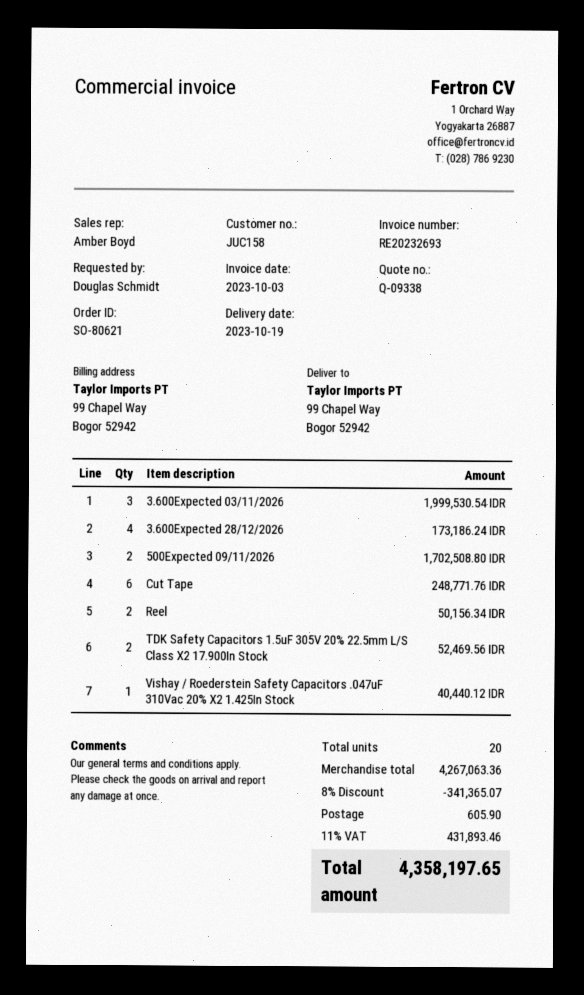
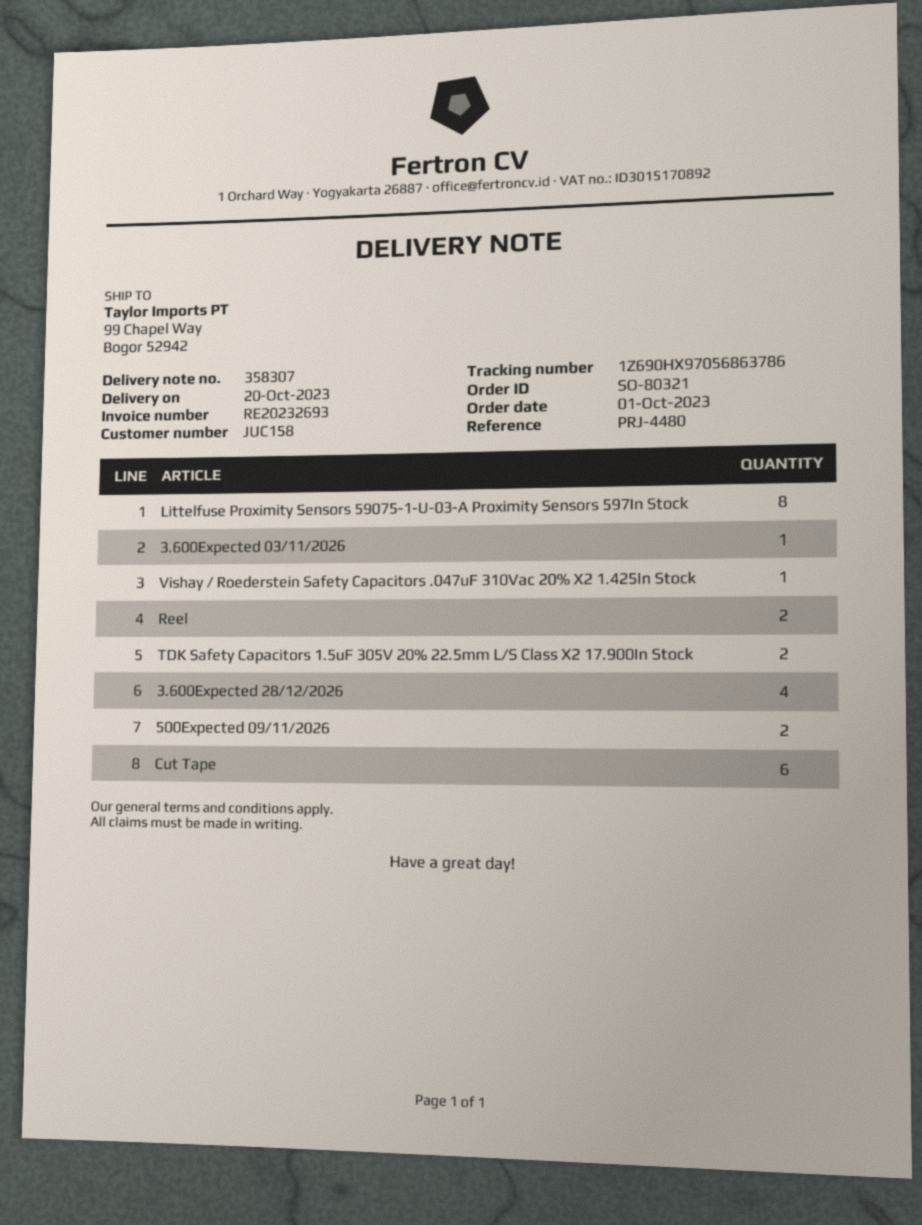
order number: SO-80621 -> SO-80321
delivery date: 2023-10-19 -> 2023-10-20
3.600Expected 03/11/2026: 3 -> 1
Littelfuse Proximity Sensors 59075-1-U-03-A Proximity Sensors 597In Stock: none -> 8

